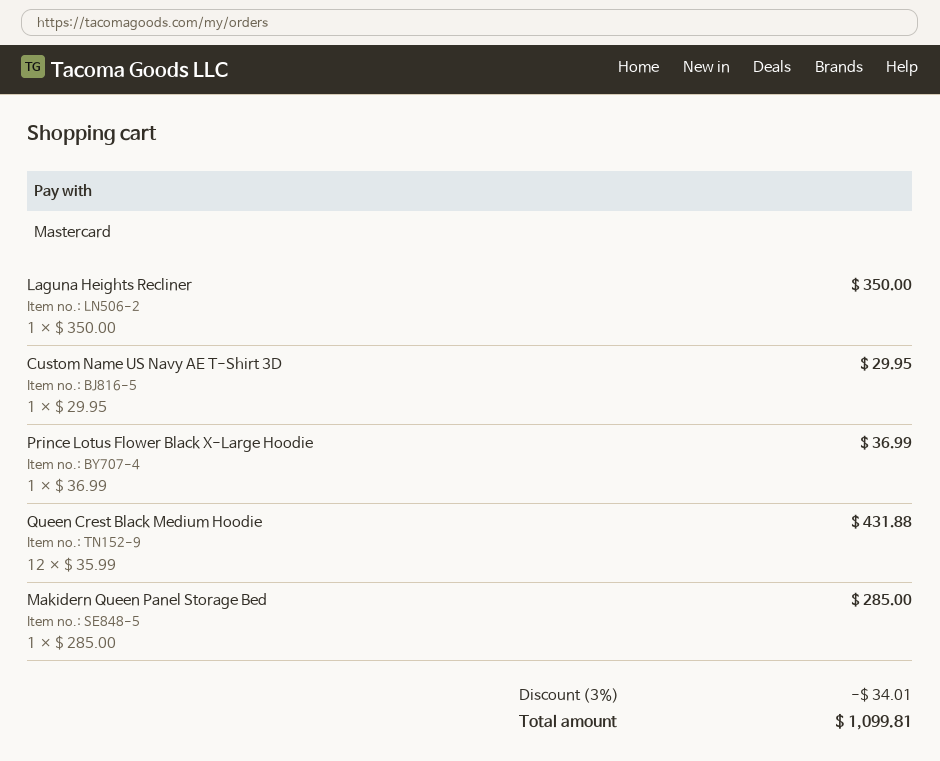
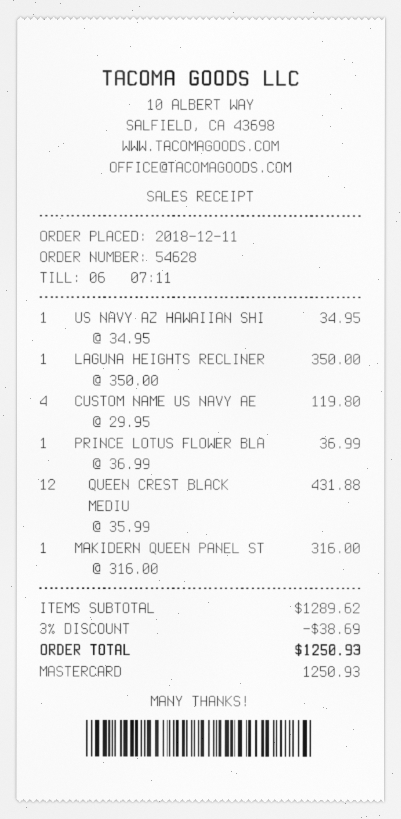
Custom Name US Navy AE T-Shirt 3D: 1 x 29.95 = 29.95 -> 4 x 29.95 = 119.80
Makidern Queen Panel Storage Bed: 1 x 285.00 = 285.00 -> 1 x 316.00 = 316.00
US NAVY AZ HAWAIIAN SHI: none -> 1 x 34.95 = 34.95
discount: 3% = 34.01 -> 3% = 38.69
total: 1099.81 -> 1250.93

